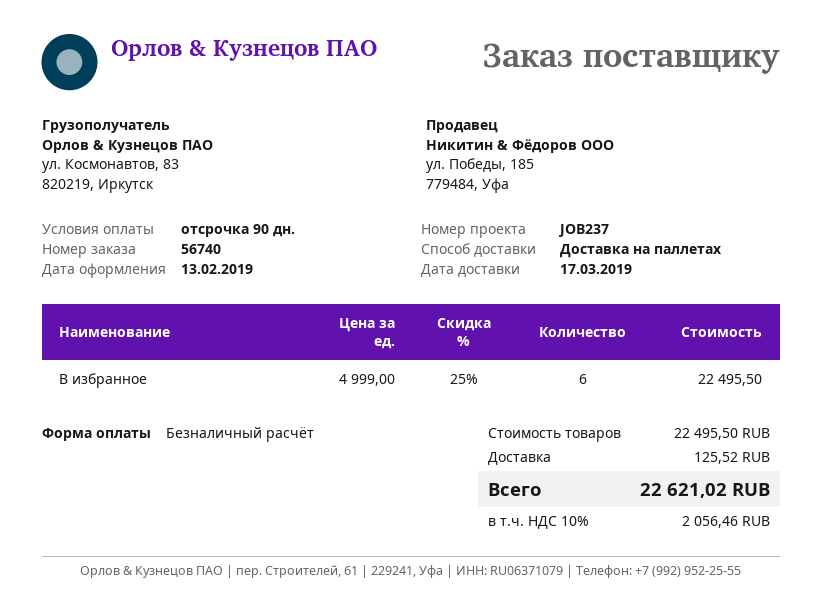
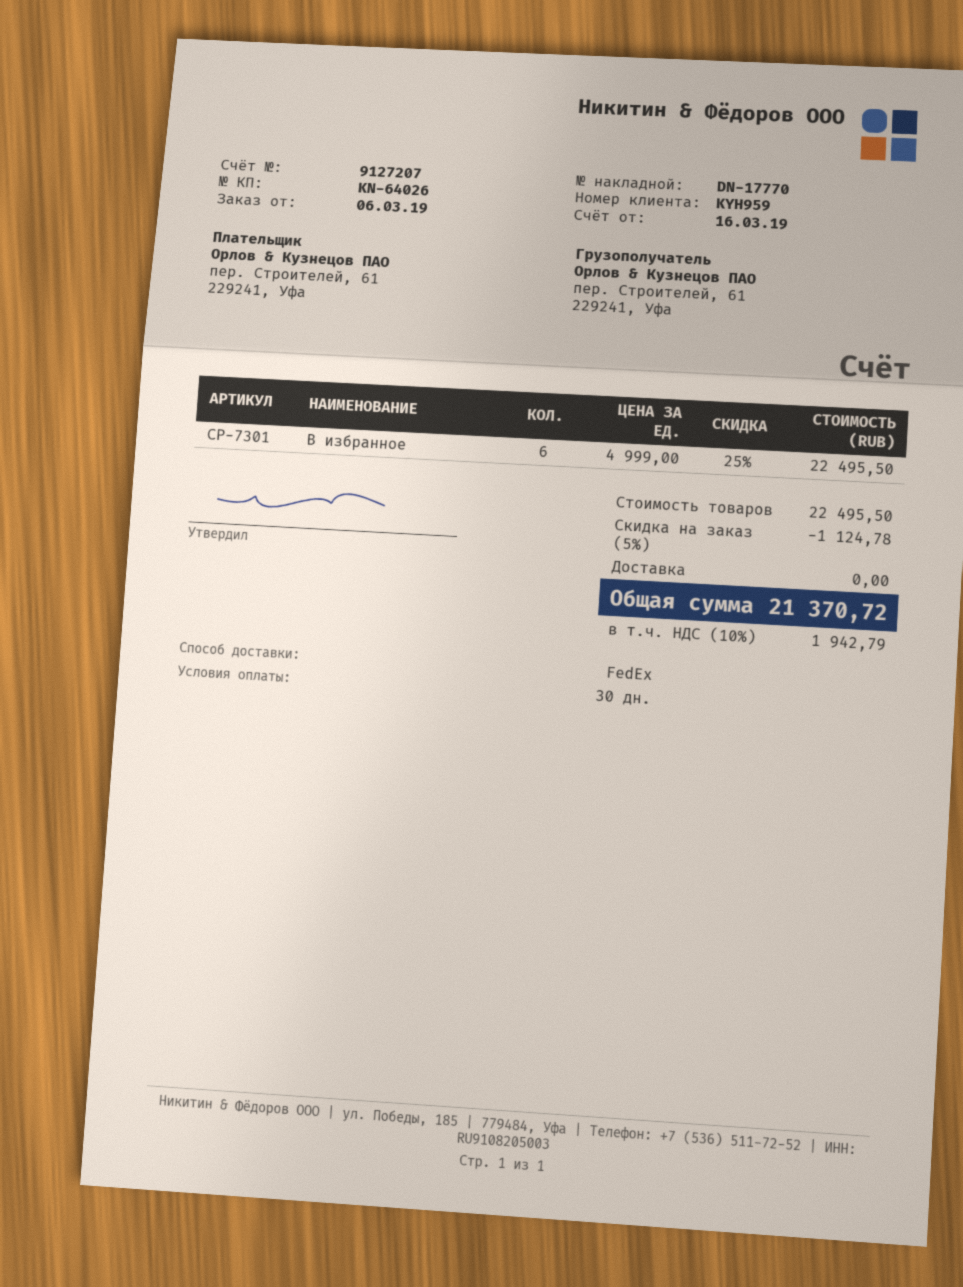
order date: 2019-02-13 -> 2019-03-06
payment terms: 90 days -> 30 days
shipping method: pallet freight -> FedEx
ship to: ул. Космонавтов, 83, 820219, Иркутск -> пер. Строителей, 61, 229241, Уфа
discount: none -> 5% = 1124.78
shipping: 125.52 -> 0.00
tax: 10% = 2056.46 -> 10% = 1942.79
total: 22621.02 -> 21370.72

